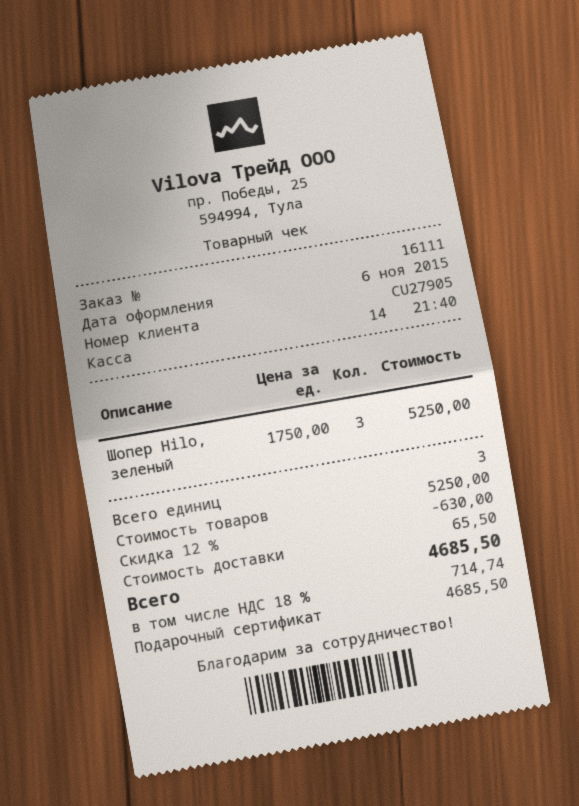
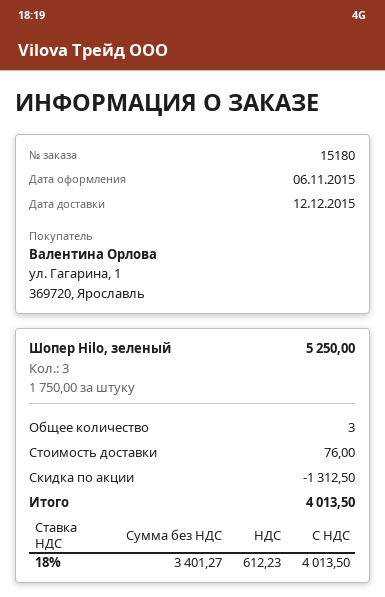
order number: 16111 -> 15180
discount: 630.00 -> 1312.50
shipping: 65.50 -> 76.00
tax: 18% = 714.74 -> 18% = 612.23
total: 4685.50 -> 4013.50

